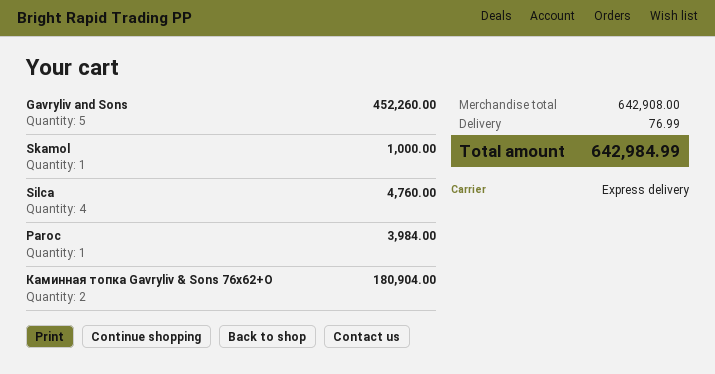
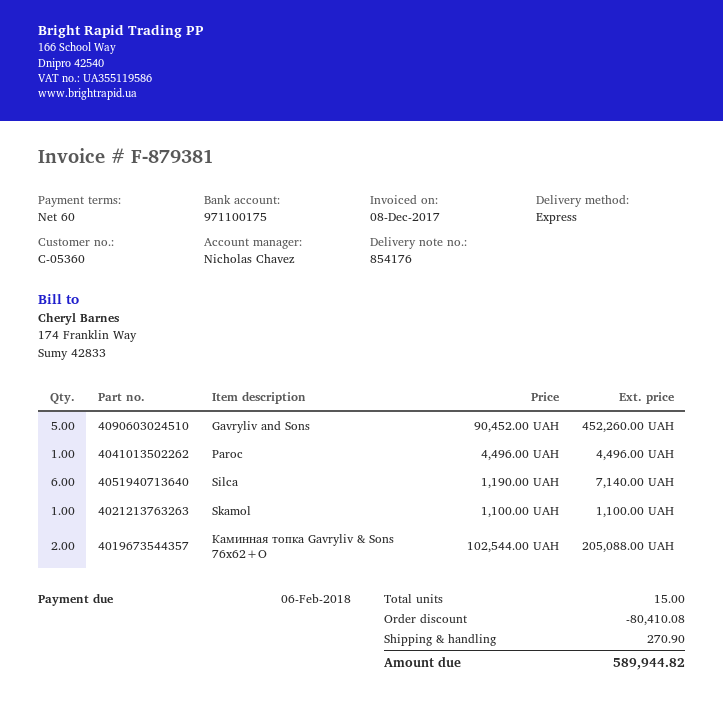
Skamol: 1 for 1000.00 -> 1 for 1100.00
Silca: 4 for 4760.00 -> 6 for 7140.00
Paroc: 1 for 3984.00 -> 1 for 4496.00
Каминная топка Gavryliv & Sons 76х62+O: 2 for 180904.00 -> 2 for 205088.00
discount: none -> 80410.08
shipping: 76.99 -> 270.90
total: 642984.99 -> 589944.82

